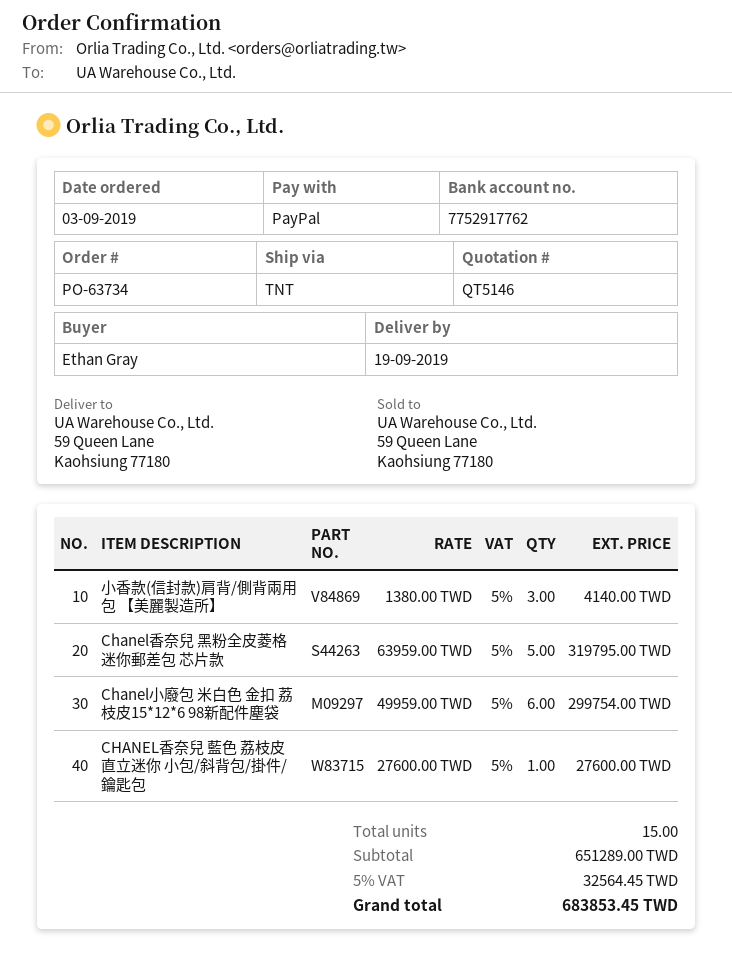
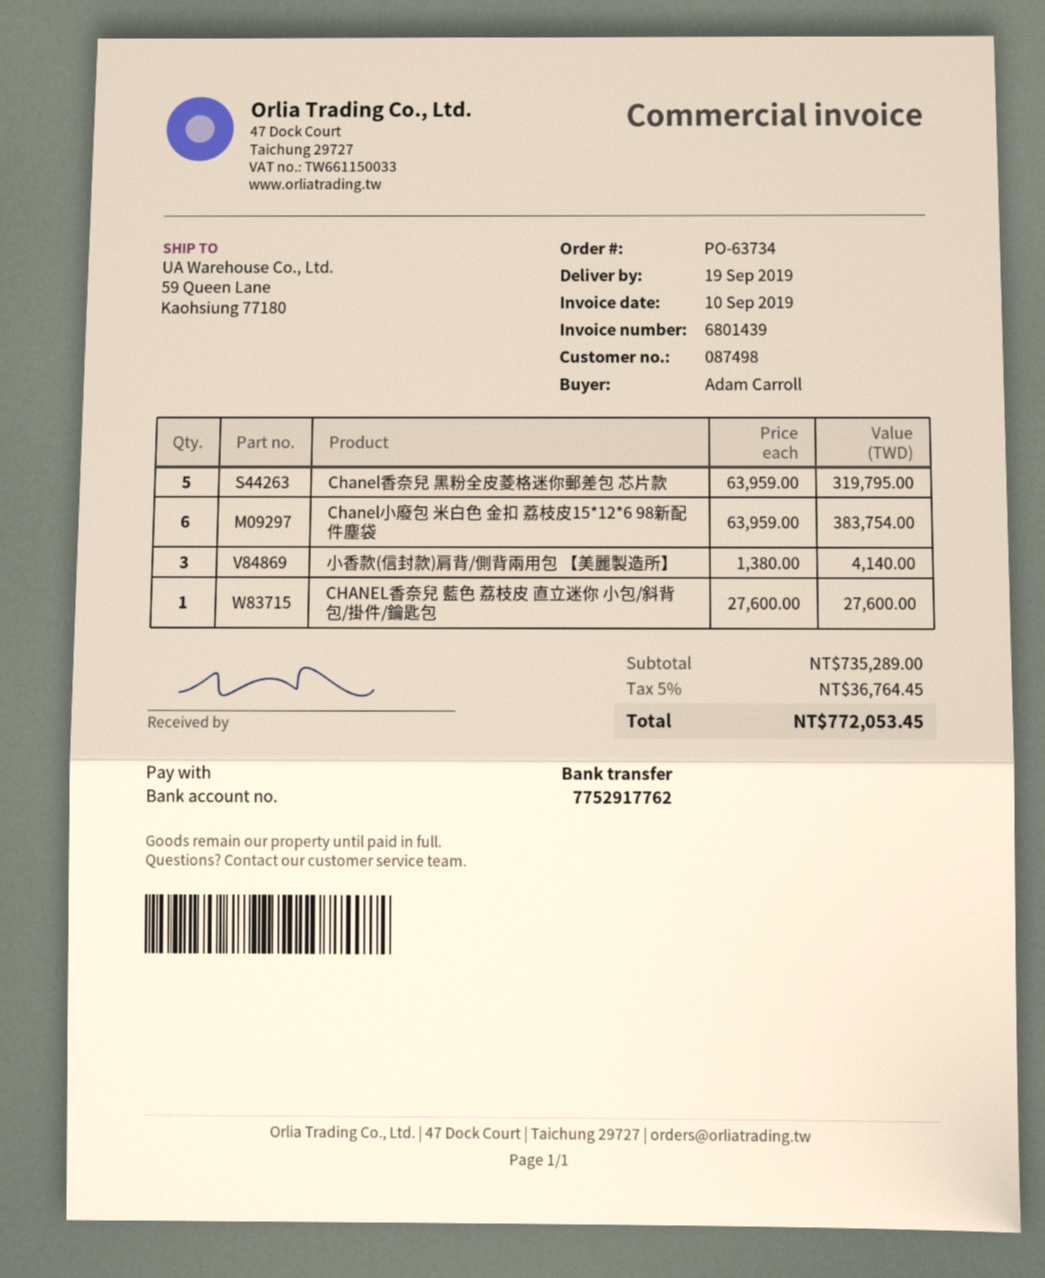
ordered by: Ethan Gray -> Adam Carroll
payment method: PayPal -> bank transfer
Chanel小廢包 米白色 金扣 荔枝皮15*12*6 98新配件塵袋: 6 x 49959.00 = 299754.00 -> 6 x 63959.00 = 383754.00
subtotal: 651289.00 -> 735289.00
tax: 5% = 32564.45 -> 5% = 36764.45
total: 683853.45 -> 772053.45

